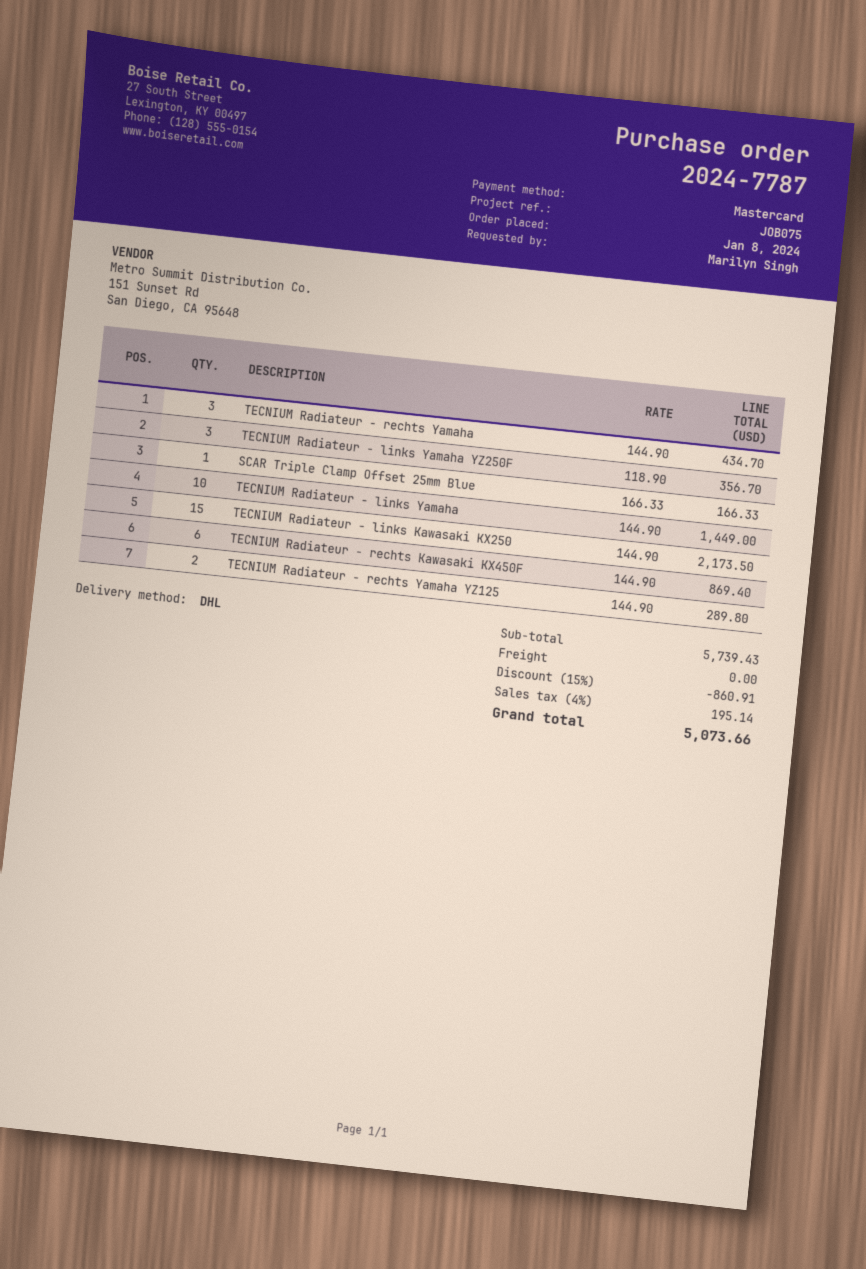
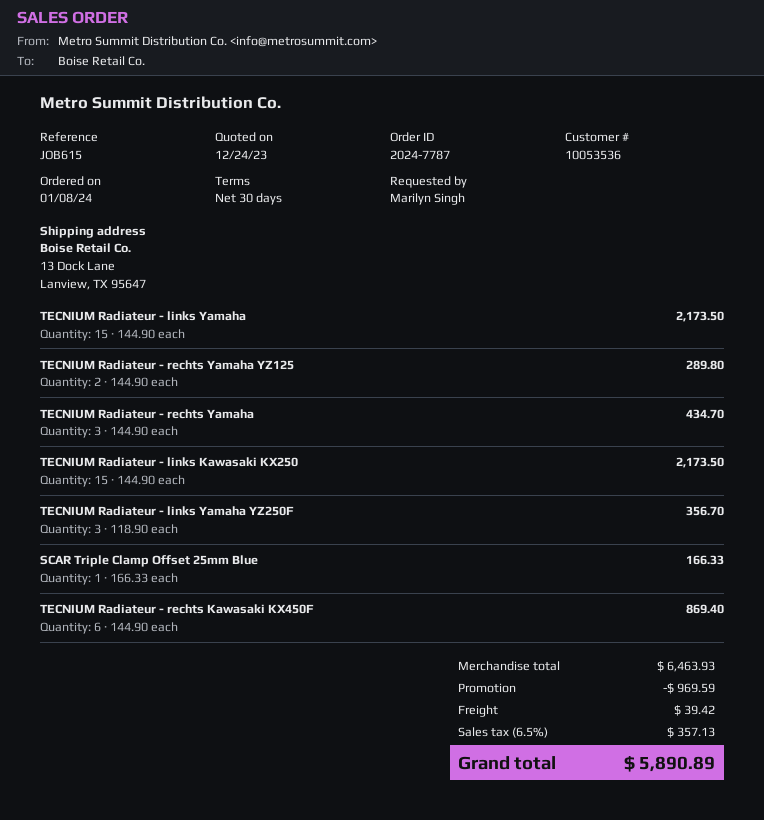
reference: JOB075 -> JOB615
TECNIUM Radiateur - links Yamaha: 10 x 144.90 = 1449.00 -> 15 x 144.90 = 2173.50
subtotal: 5739.43 -> 6463.93
discount: 860.91 -> 969.59
shipping: 0.00 -> 39.42
tax: 4% = 195.14 -> 6.5% = 357.13
total: 5073.66 -> 5890.89

